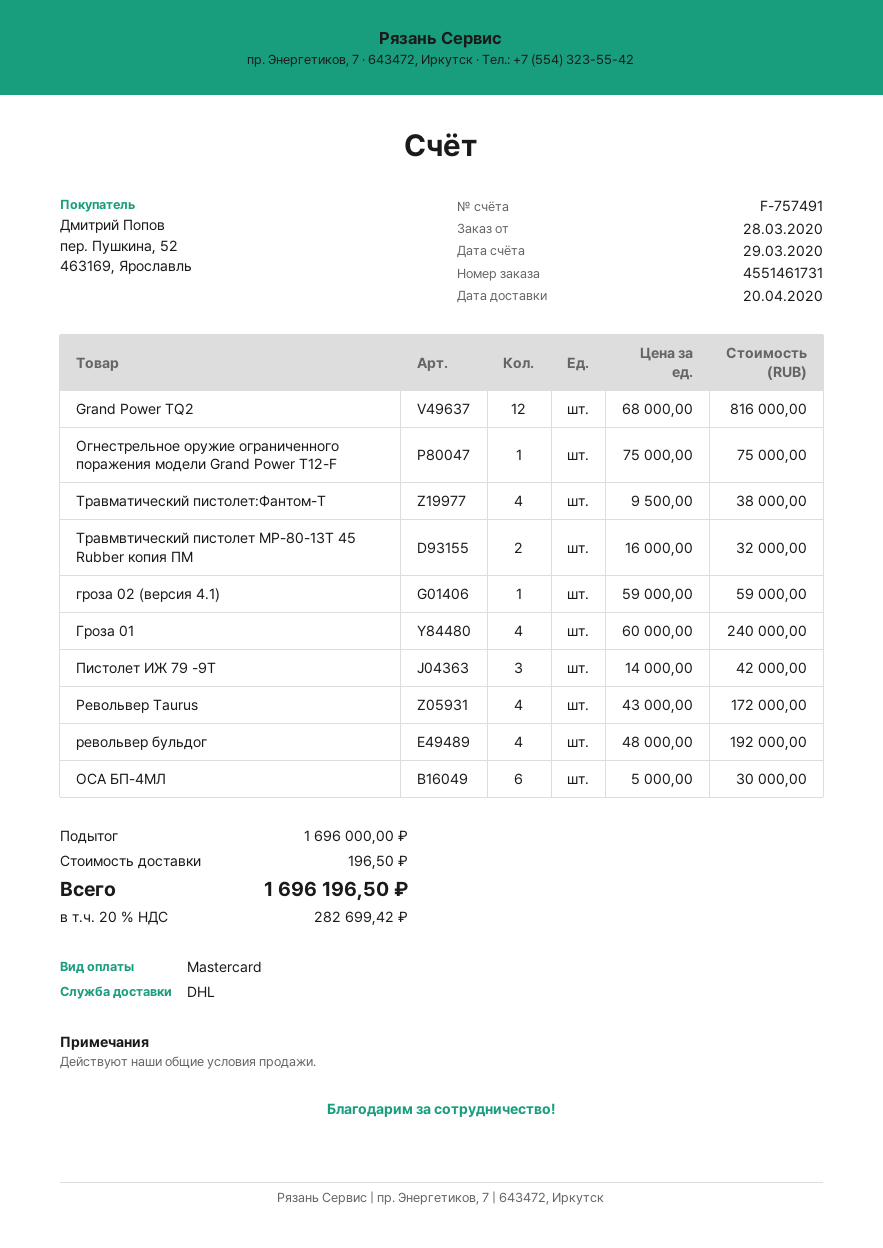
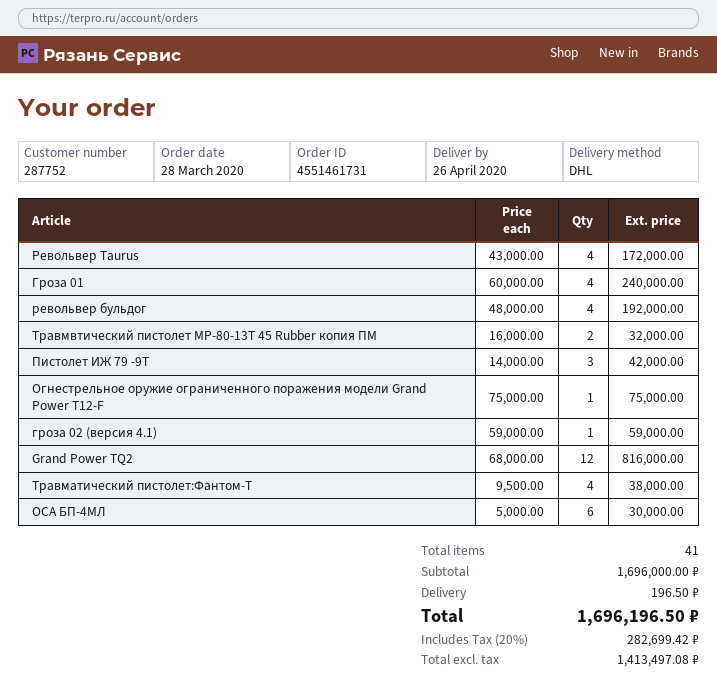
delivery date: 2020-04-20 -> 2020-04-26

